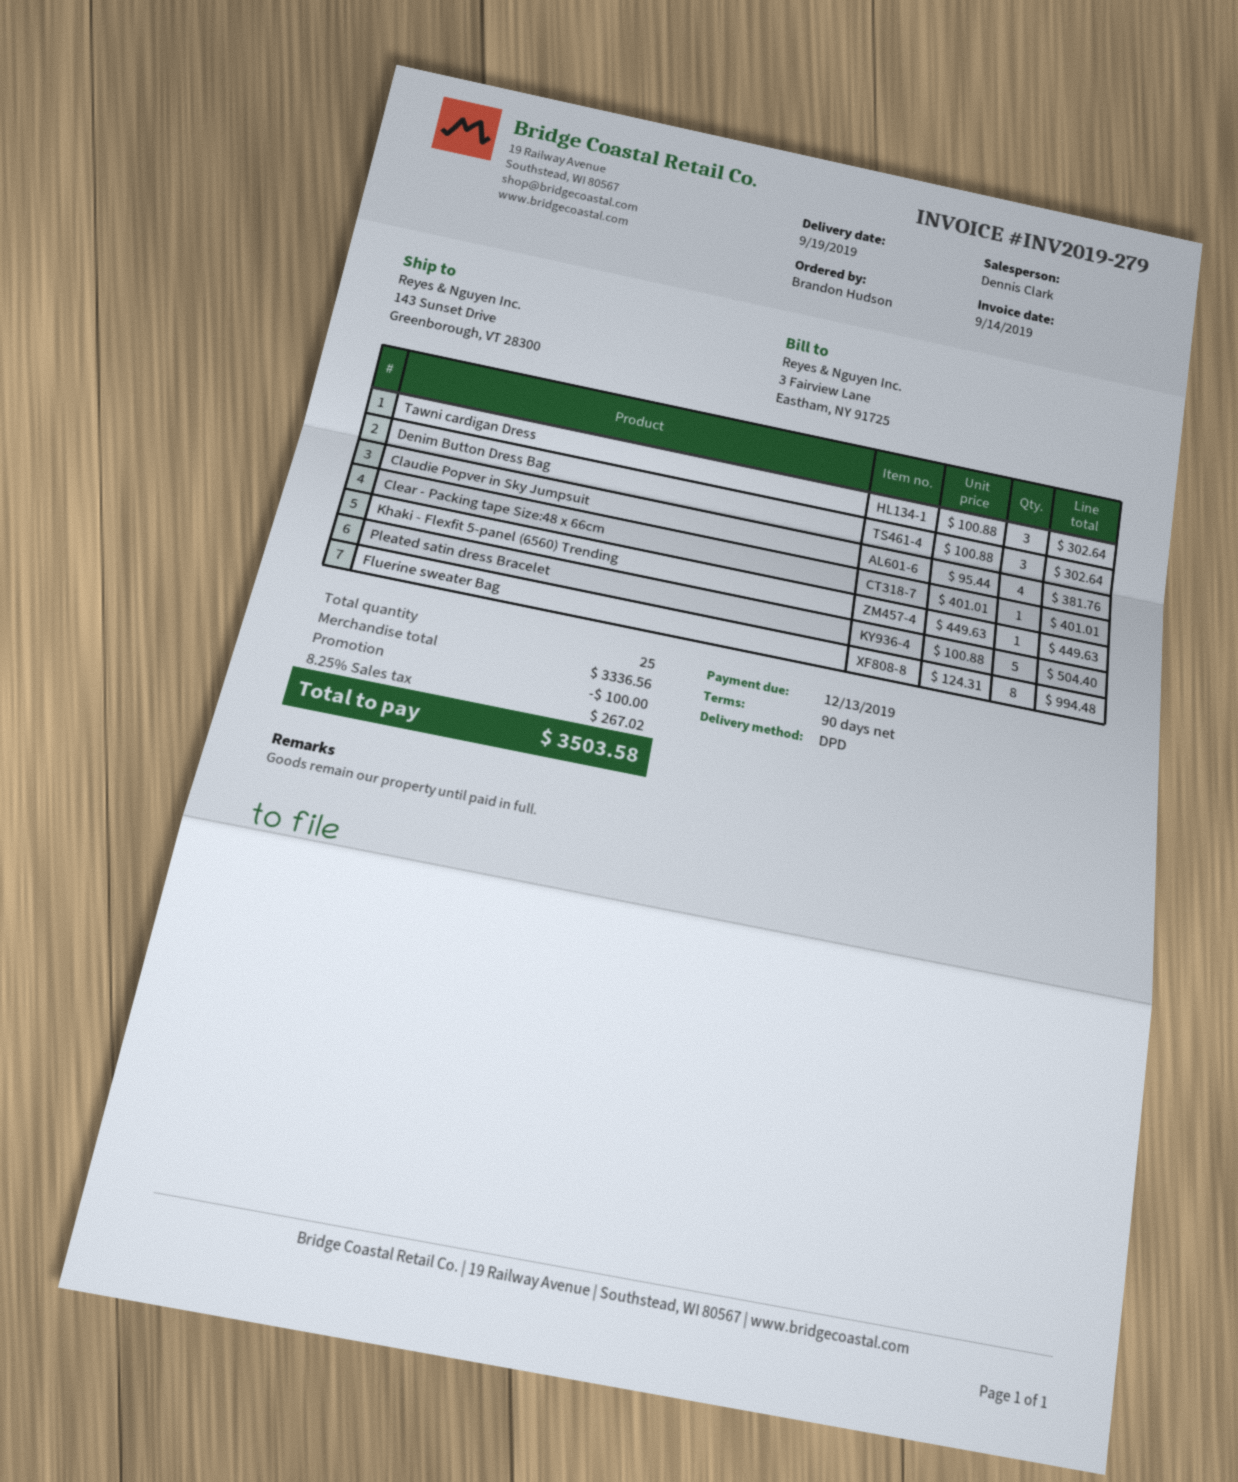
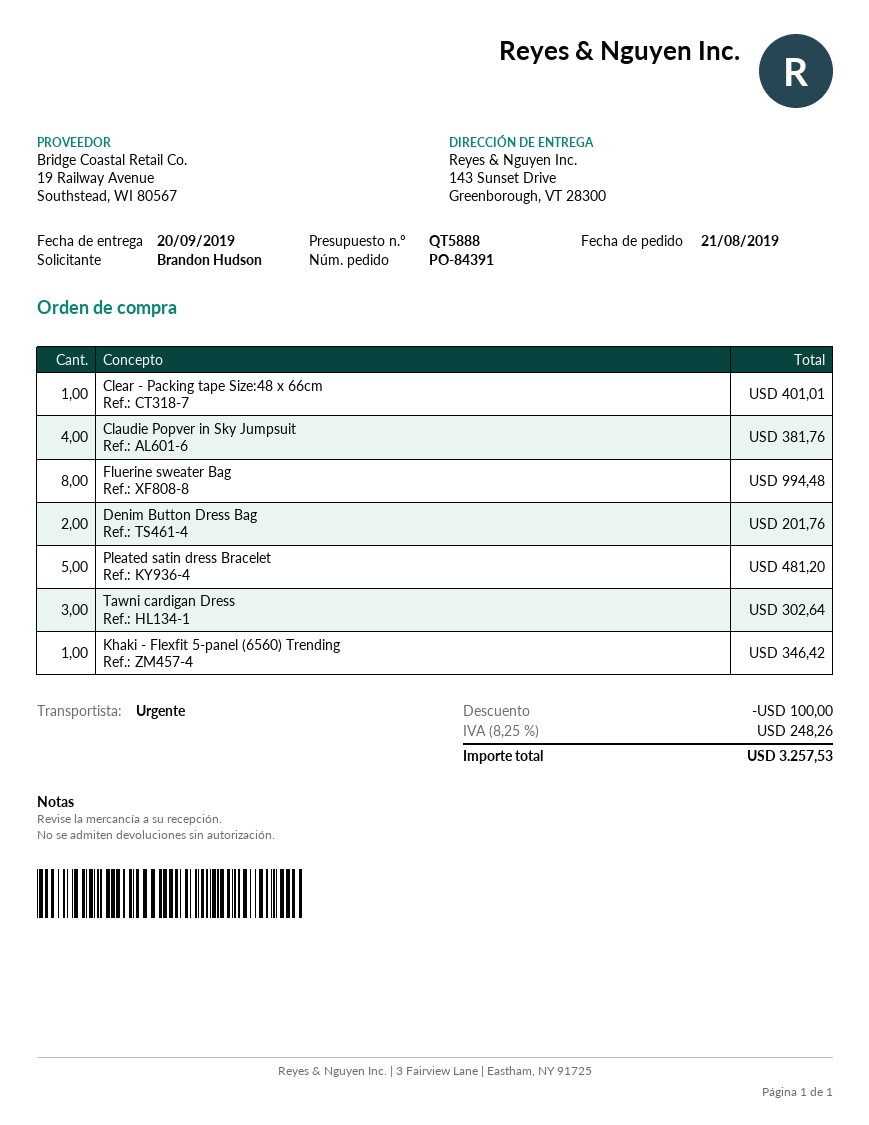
delivery date: 2019-09-19 -> 2019-09-20
shipping method: DPD -> express
Denim Button Dress Bag: 3 for 302.64 -> 2 for 201.76
Khaki - Flexfit 5-panel (6560) Trending: 1 for 449.63 -> 1 for 346.42
Pleated satin dress Bracelet: 5 for 504.40 -> 5 for 481.20
tax: 8.25% = 267.02 -> 8.25% = 248.26
total: 3503.58 -> 3257.53

